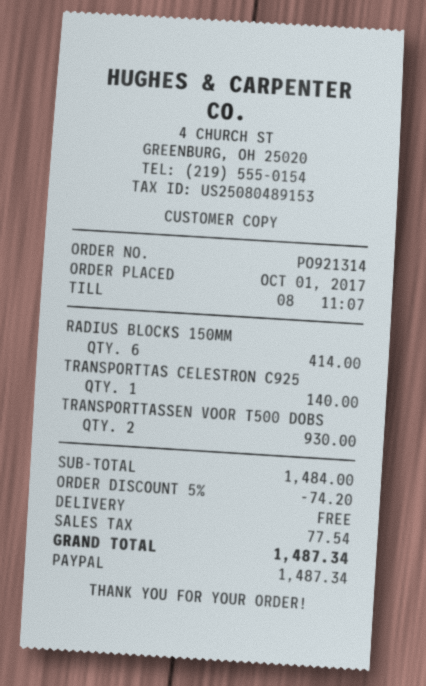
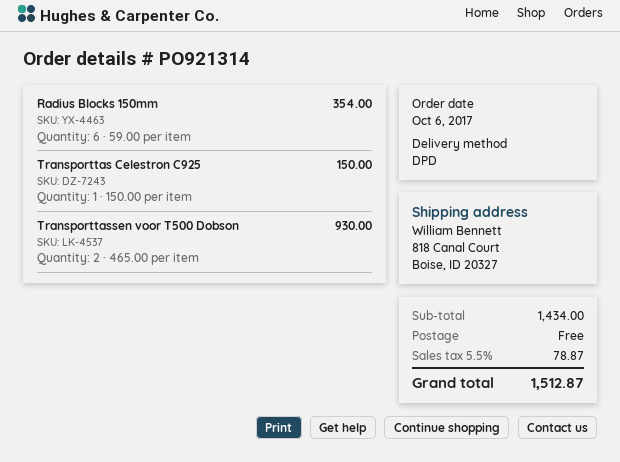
order date: 2017-10-01 -> 2017-10-06
RADIUS BLOCKS 150MM: 6 for 414.00 -> 6 for 354.00
TRANSPORTTAS CELESTRON C925: 1 for 140.00 -> 1 for 150.00
subtotal: 1484.00 -> 1434.00
discount: 5% = 74.20 -> none
tax: 77.54 -> 78.87
total: 1487.34 -> 1512.87

